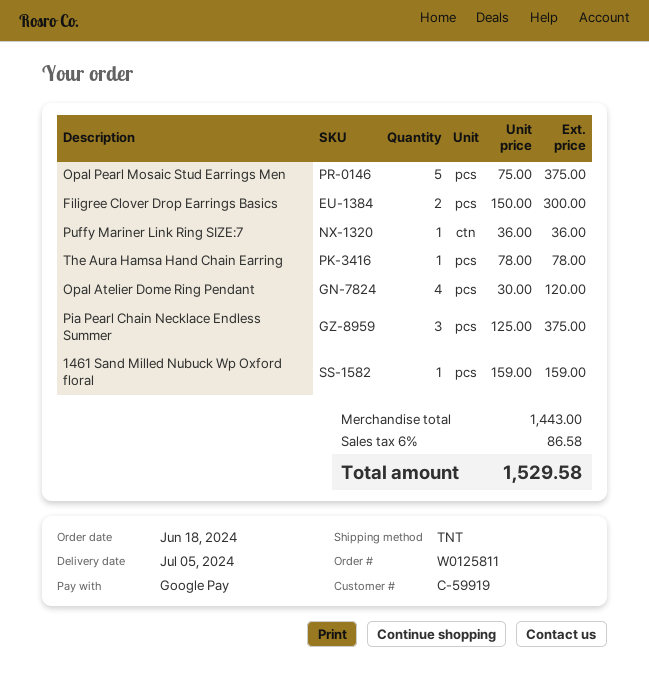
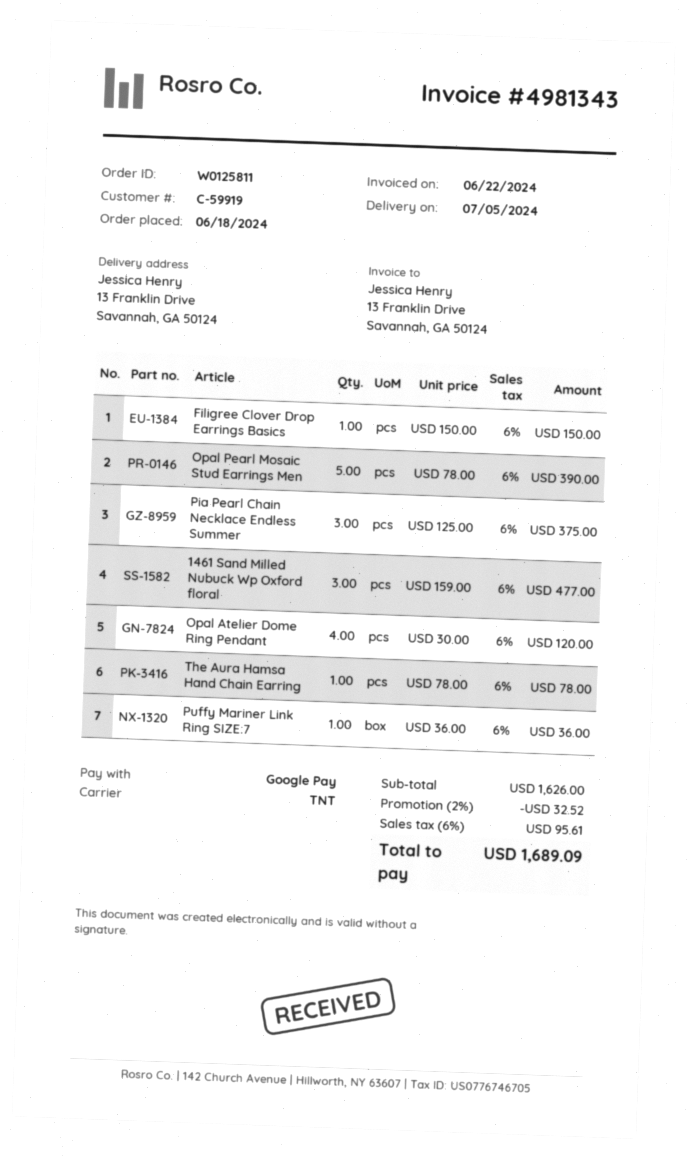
Opal Pearl Mosaic Stud Earrings Men: 5 x 75.00 = 375.00 -> 5 x 78.00 = 390.00
Filigree Clover Drop Earrings Basics: 2 x 150.00 = 300.00 -> 1 x 150.00 = 150.00
1461 Sand Milled Nubuck Wp Oxford floral: 1 x 159.00 = 159.00 -> 3 x 159.00 = 477.00
subtotal: 1443.00 -> 1626.00
discount: none -> 2% = 32.52
tax: 6% = 86.58 -> 6% = 95.61
total: 1529.58 -> 1689.09

